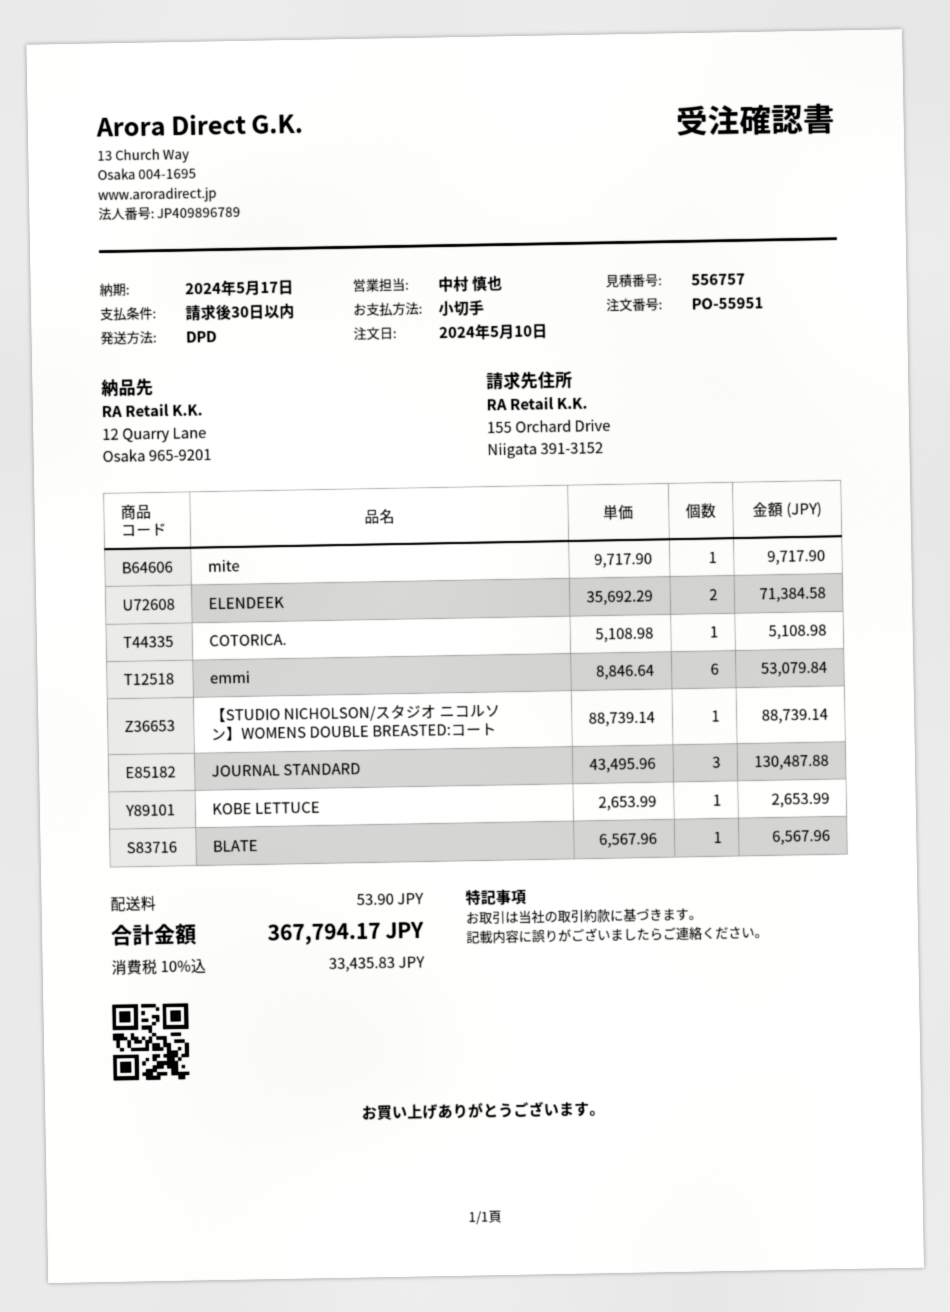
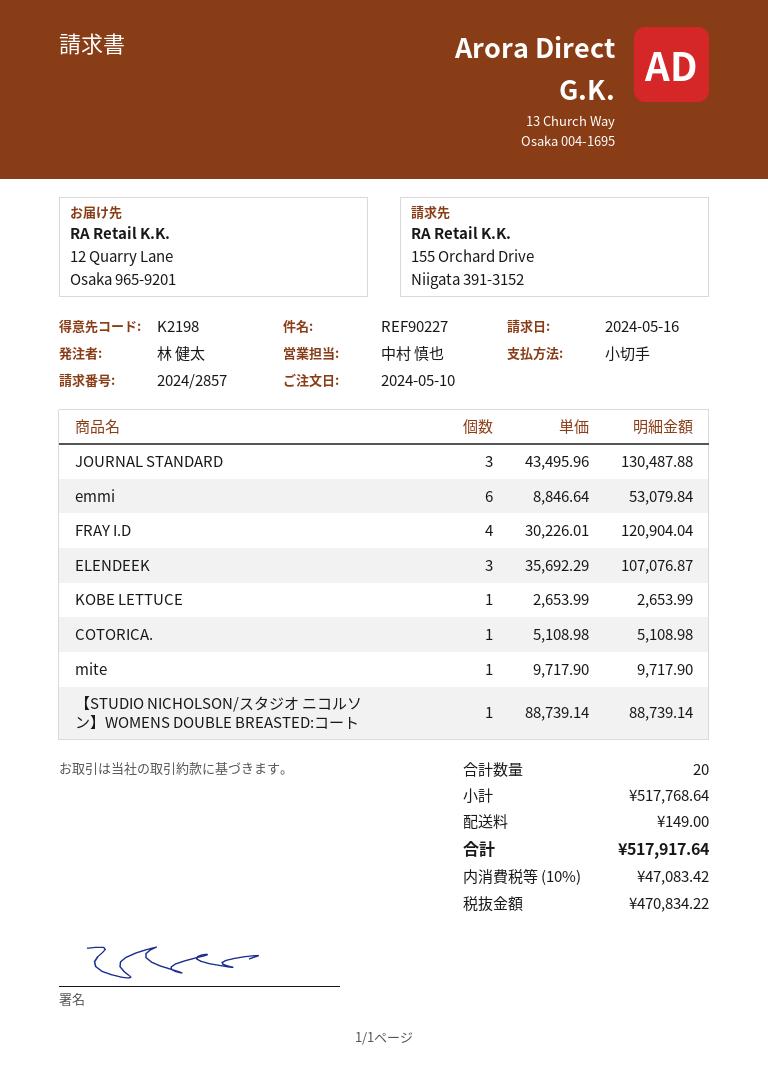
ELENDEEK: 2 x 35692.29 = 71384.58 -> 3 x 35692.29 = 107076.87
BLATE: 1 x 6567.96 = 6567.96 -> none
FRAY I.D: none -> 4 x 30226.01 = 120904.04
shipping: 53.90 -> 149.00
tax: 10% = 33435.83 -> 10% = 47083.42
total: 367794.17 -> 517917.64

